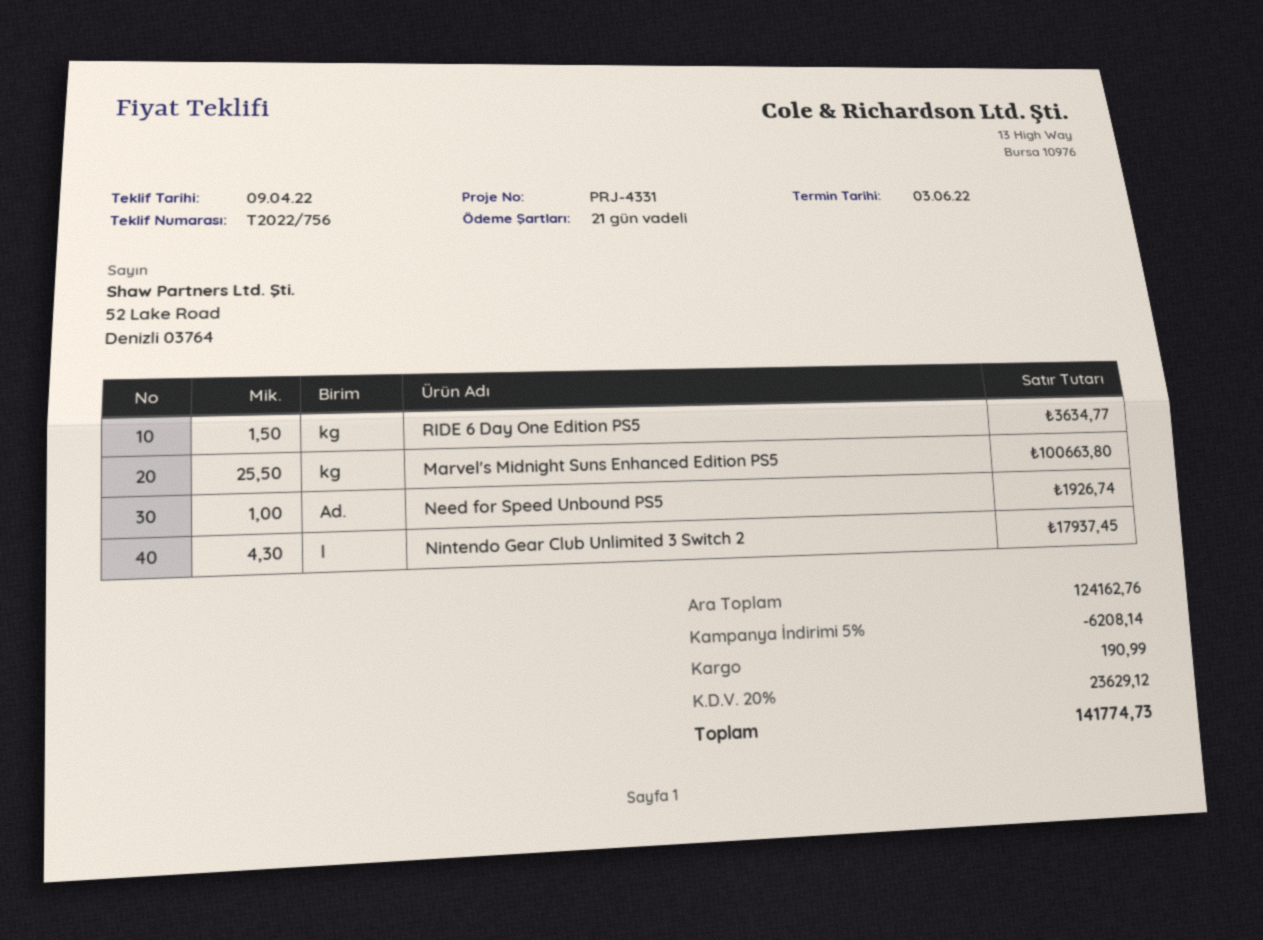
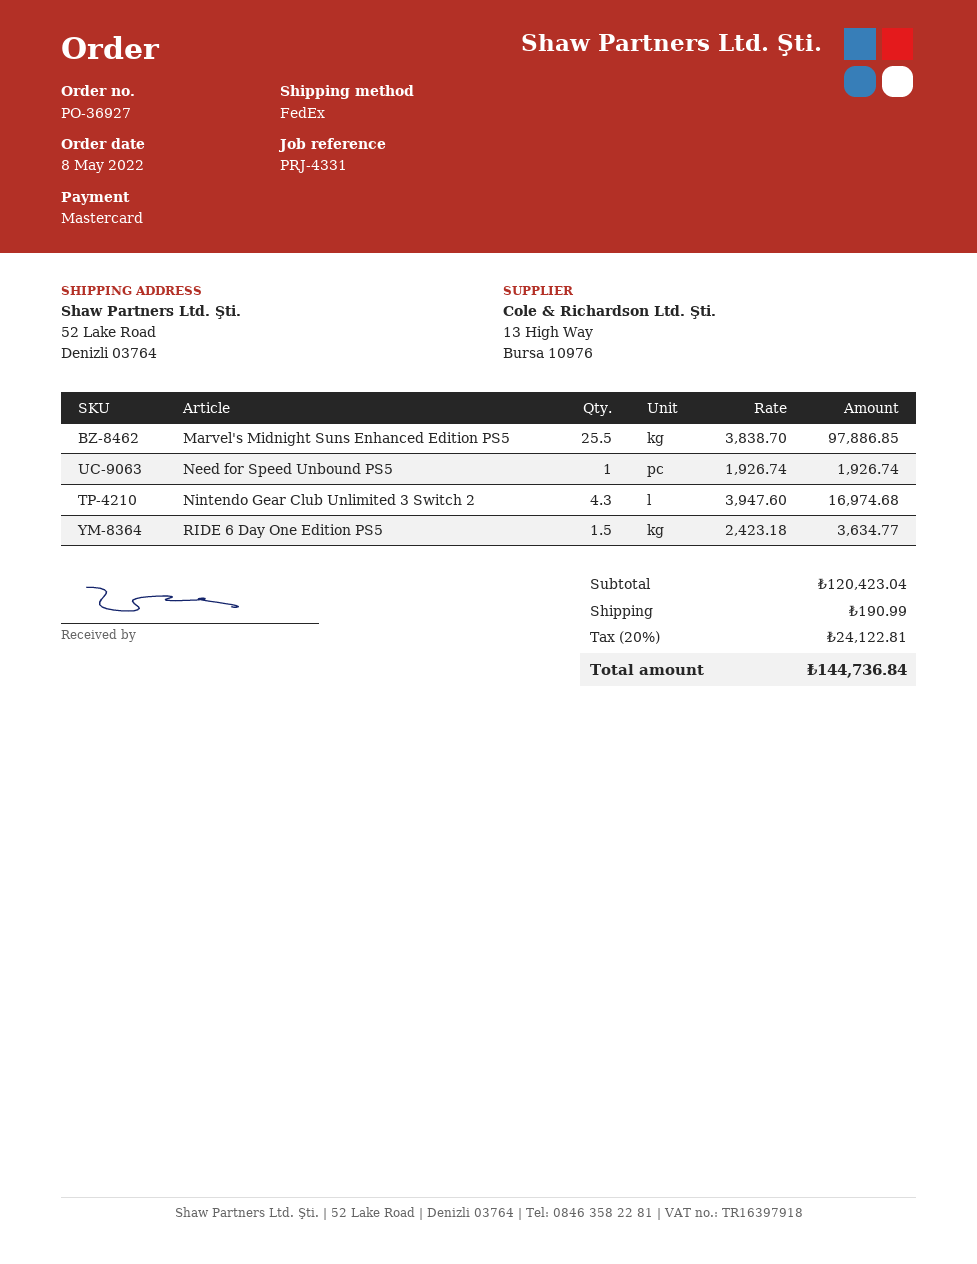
Marvel's Midnight Suns Enhanced Edition PS5: 25.5 for 100663.80 -> 25.5 for 97886.85
Nintendo Gear Club Unlimited 3 Switch 2: 4.3 for 17937.45 -> 4.3 for 16974.68
subtotal: 124162.76 -> 120423.04
discount: 5% = 6208.14 -> none
tax: 20% = 23629.12 -> 20% = 24122.81
total: 141774.73 -> 144736.84

